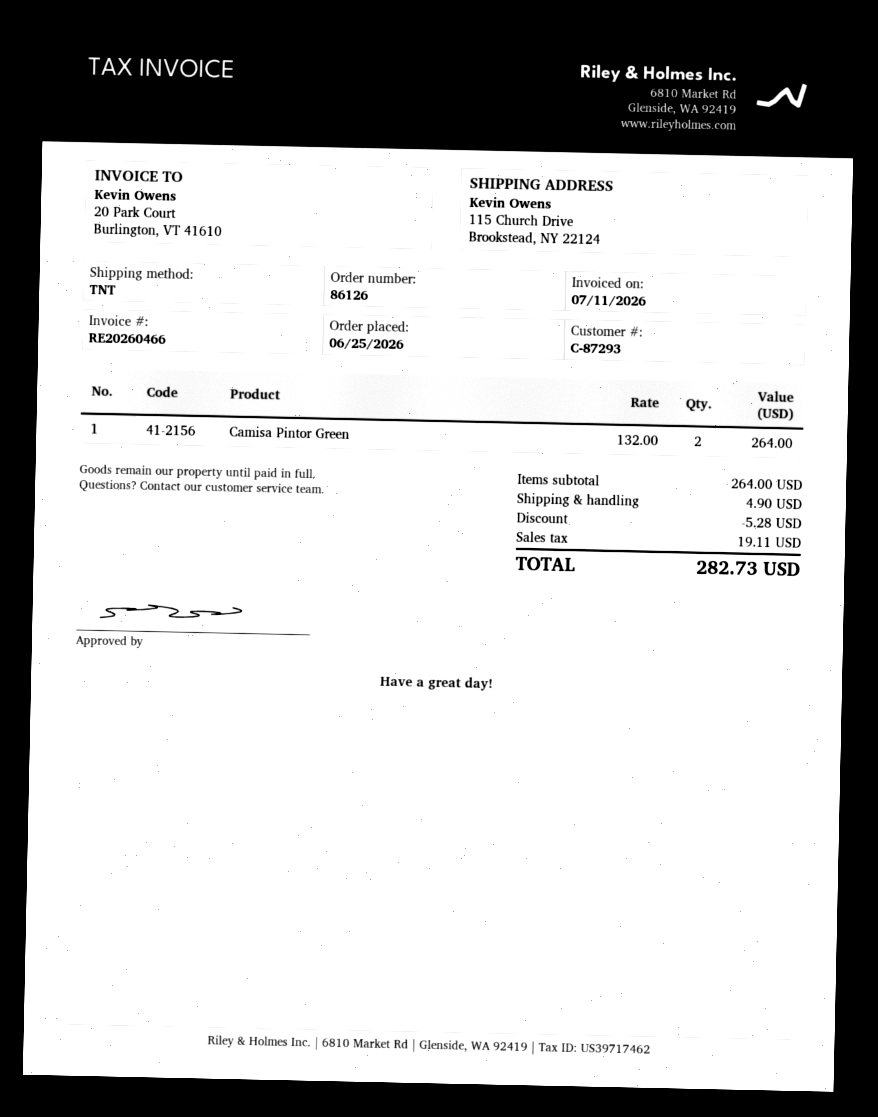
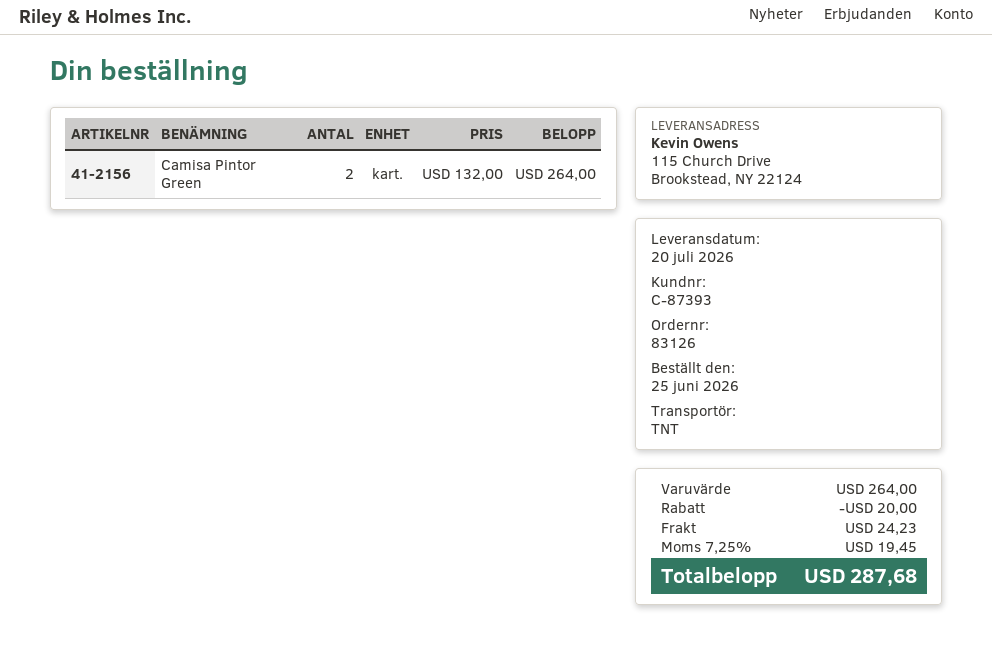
order number: 86126 -> 83126
customer number: C-87293 -> C-87393
discount: 5.28 -> 20.00
shipping: 4.90 -> 24.23
tax: 19.11 -> 19.45
total: 282.73 -> 287.68

